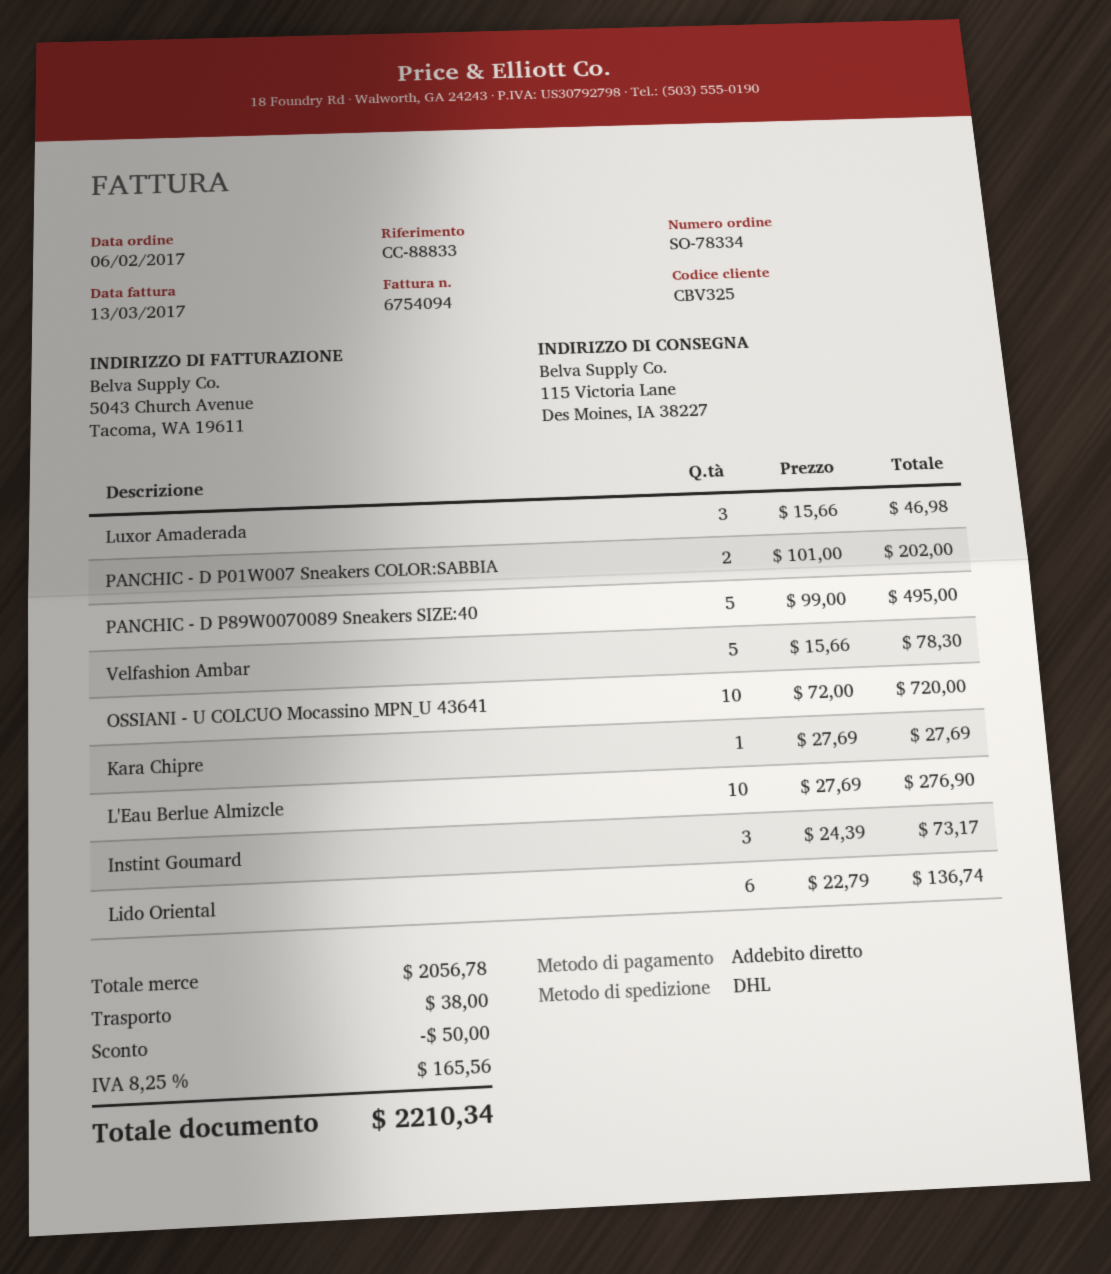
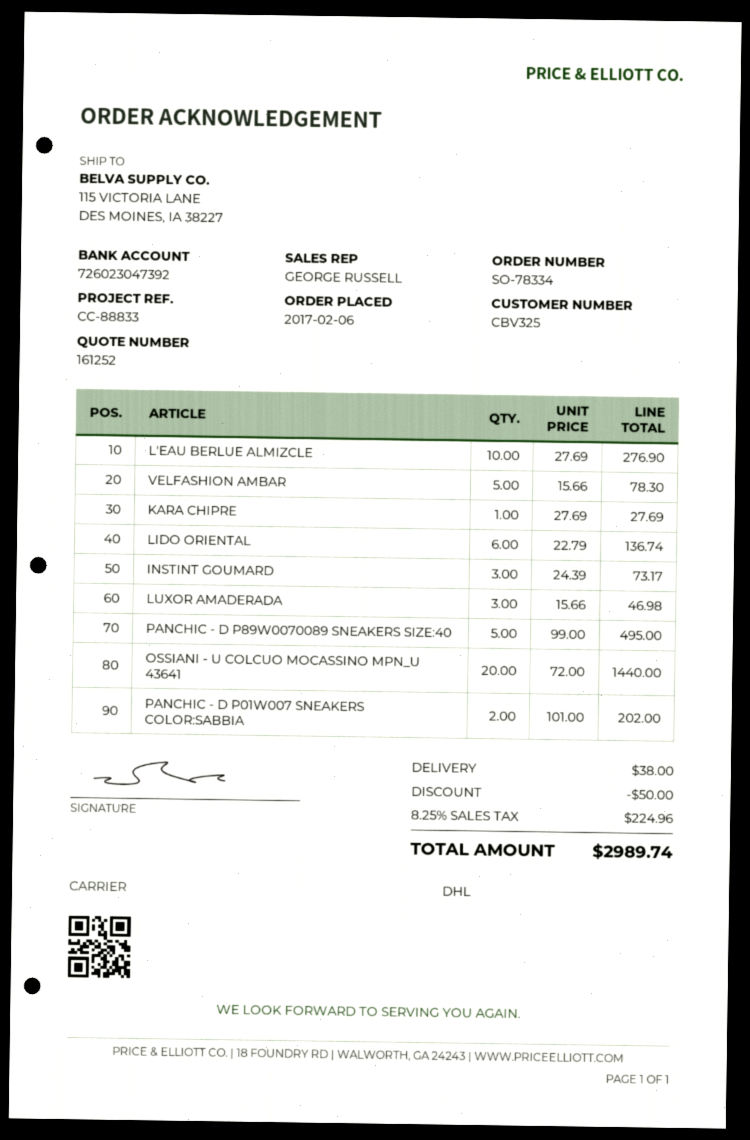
OSSIANI - U COLCUO Mocassino MPN_U 43641: 10 x 72.00 = 720.00 -> 20 x 72.00 = 1440.00
tax: 8.25% = 165.56 -> 8.25% = 224.96
total: 2210.34 -> 2989.74

